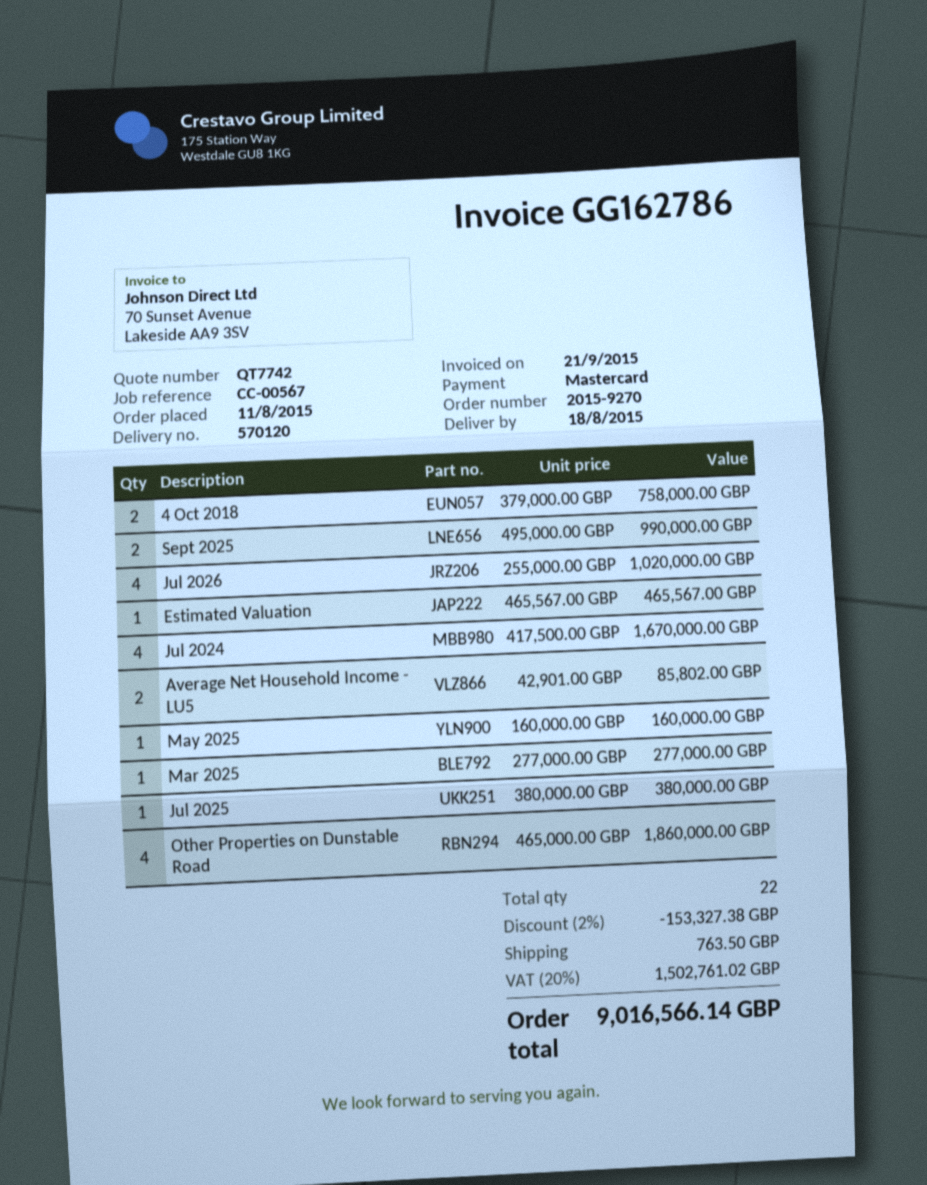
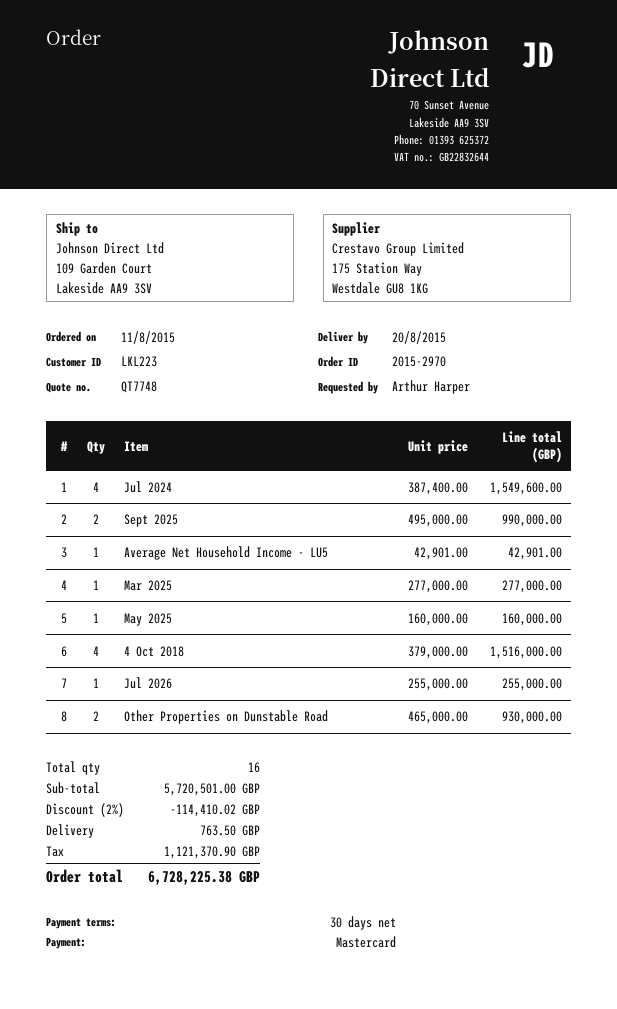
quote number: QT7742 -> QT7748
order number: 2015-9270 -> 2015-2970
delivery date: 2015-08-18 -> 2015-08-20
4 Oct 2018: 2 x 379000.00 = 758000.00 -> 4 x 379000.00 = 1516000.00
Jul 2026: 4 x 255000.00 = 1020000.00 -> 1 x 255000.00 = 255000.00
Estimated Valuation: 1 x 465567.00 = 465567.00 -> none
Jul 2024: 4 x 417500.00 = 1670000.00 -> 4 x 387400.00 = 1549600.00
Average Net Household Income - LU5: 2 x 42901.00 = 85802.00 -> 1 x 42901.00 = 42901.00
Jul 2025: 1 x 380000.00 = 380000.00 -> none
Other Properties on Dunstable Road: 4 x 465000.00 = 1860000.00 -> 2 x 465000.00 = 930000.00
total quantity: 22 -> 16
discount: 2% = 153327.38 -> 2% = 114410.02
tax: 1502761.02 -> 1121370.90
total: 9016566.14 -> 6728225.38

